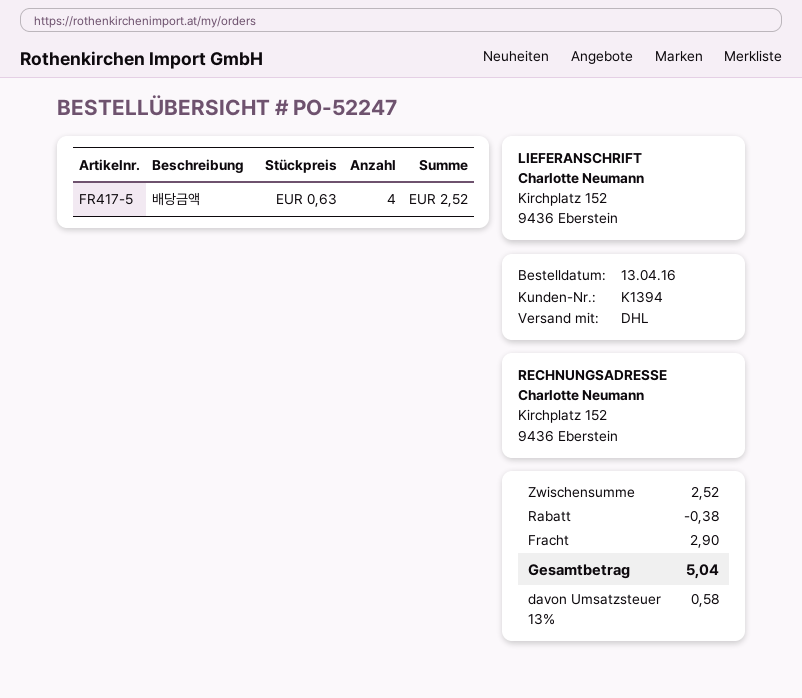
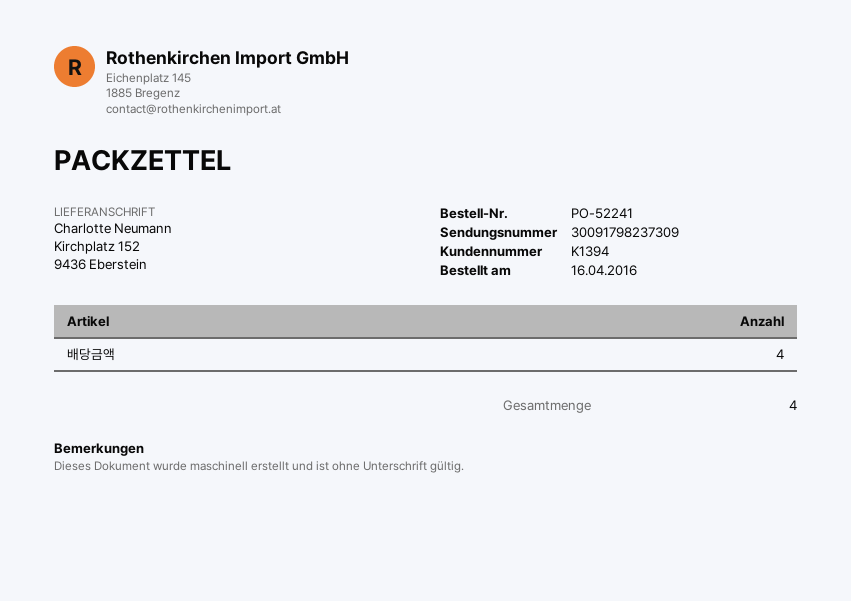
order number: PO-52247 -> PO-52241
order date: 2016-04-13 -> 2016-04-16

